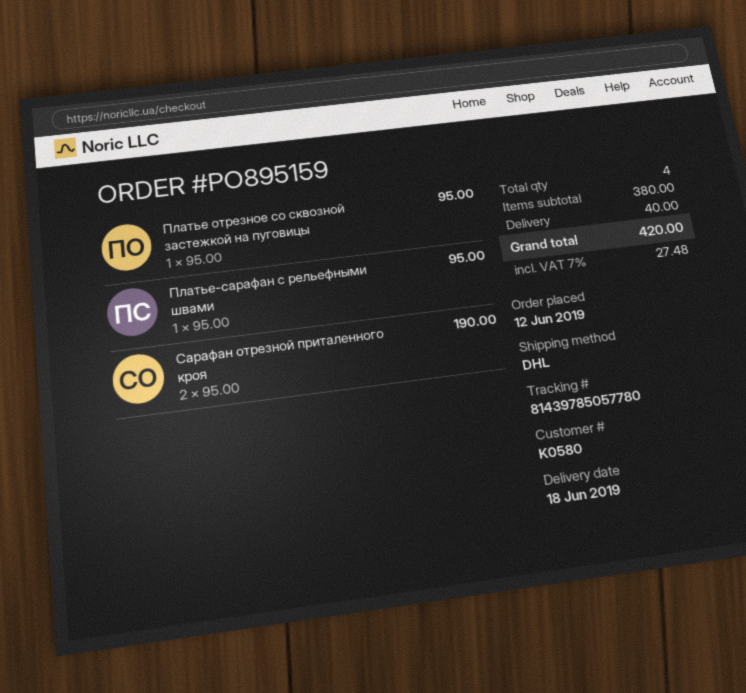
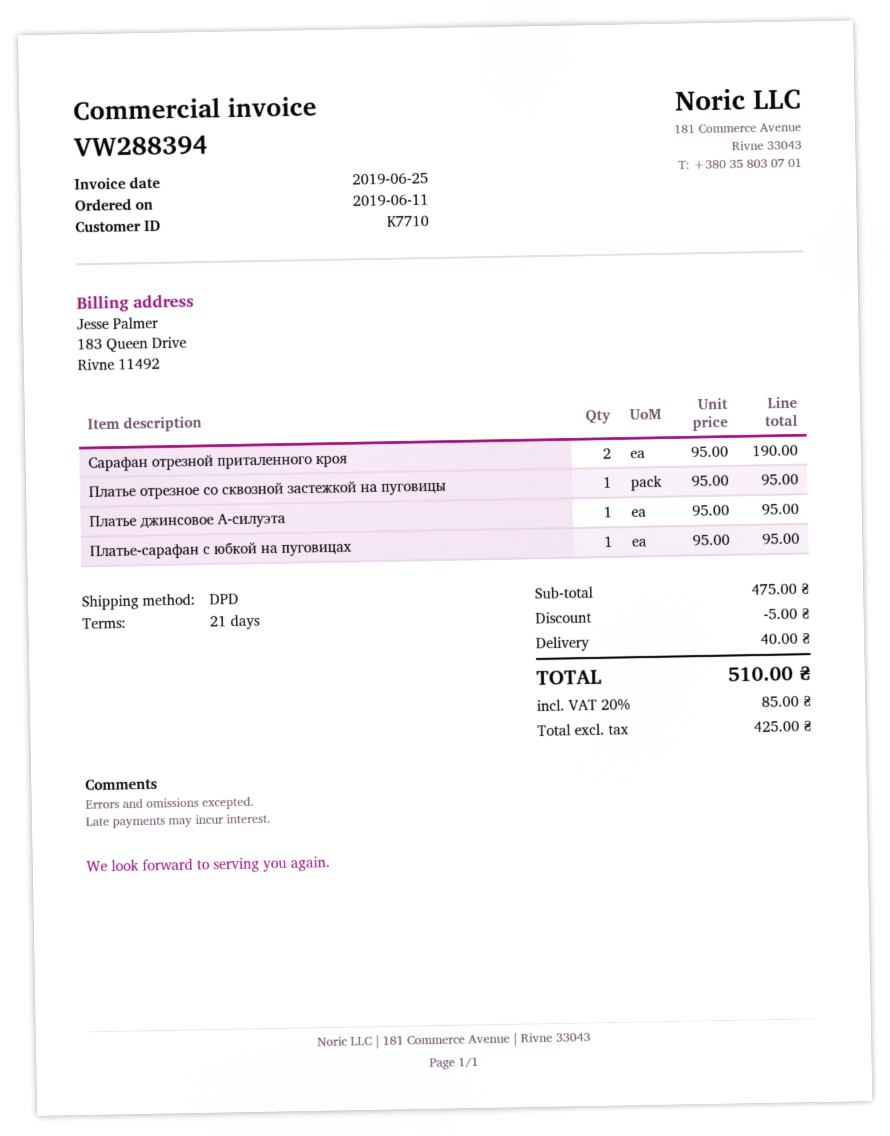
order date: 2019-06-12 -> 2019-06-11
customer number: K0580 -> K7710
shipping method: DHL -> DPD
Платье-сарафан с рельефными швами: 1 x 95.00 = 95.00 -> none
Платье джинсовое А-силуэта: none -> 1 x 95.00 = 95.00
Платье-сарафан с юбкой на пуговицах: none -> 1 x 95.00 = 95.00
subtotal: 380.00 -> 475.00
discount: none -> 5.00
tax: 7% = 27.48 -> 20% = 85.00
total: 420.00 -> 510.00

